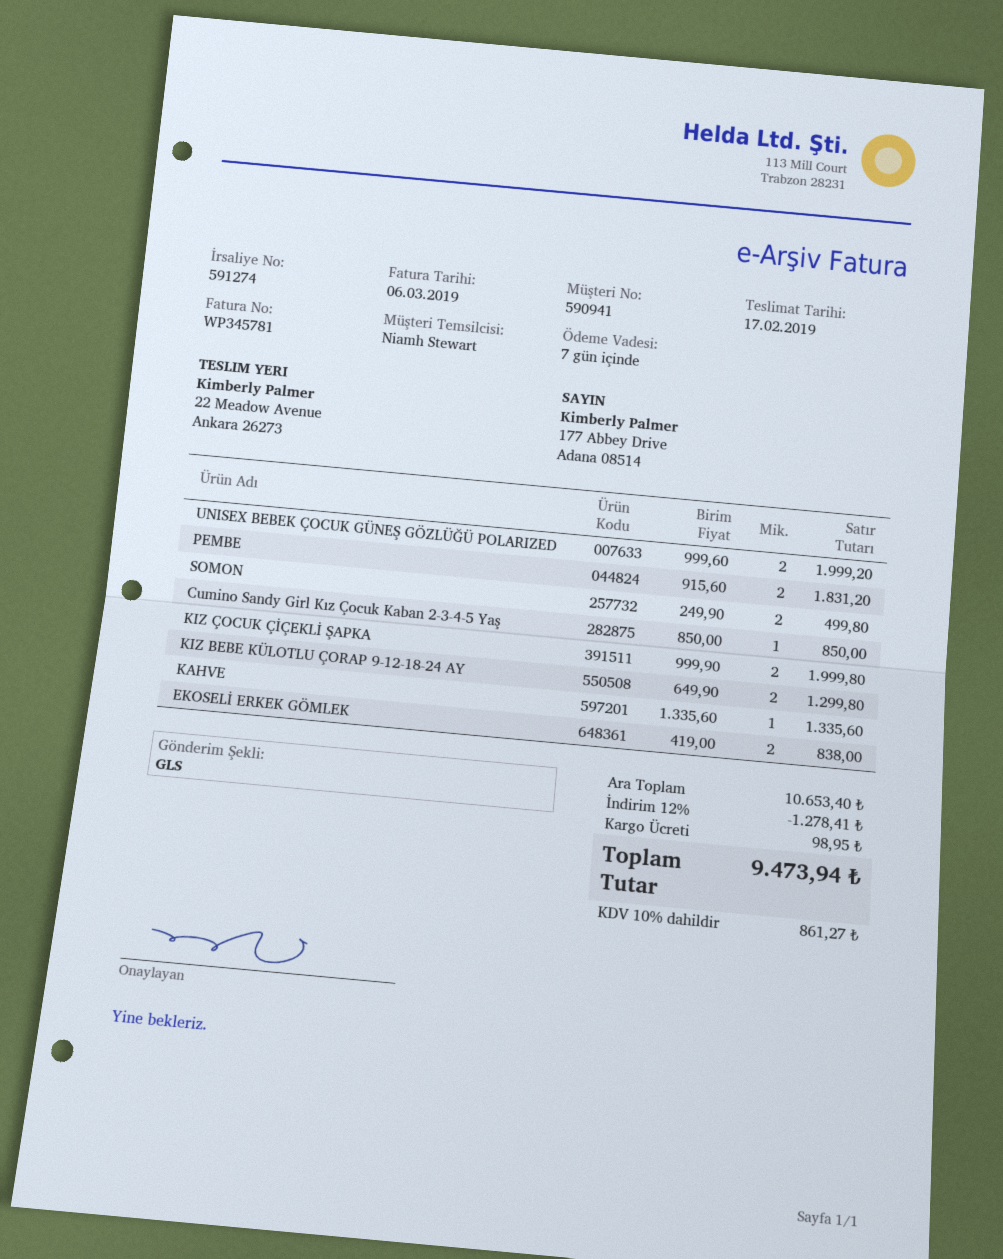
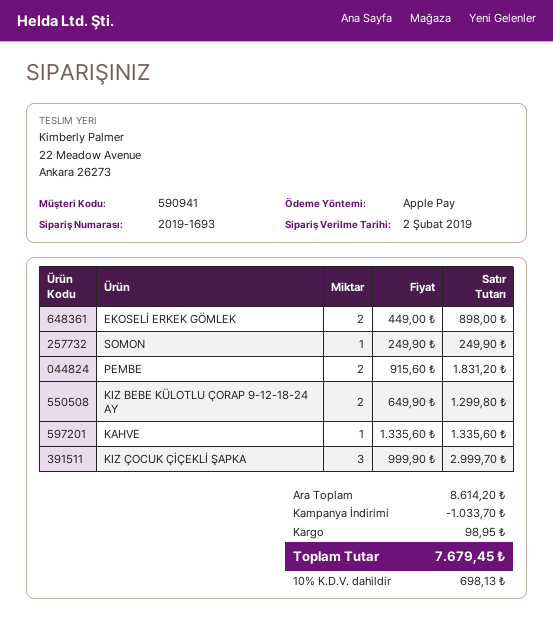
UNISEX BEBEK ÇOCUK GÜNEŞ GÖZLÜĞÜ POLARIZED: 2 x 999.60 = 1999.20 -> none
SOMON: 2 x 249.90 = 499.80 -> 1 x 249.90 = 249.90
Cumino Sandy Girl Kız Çocuk Kaban 2-3-4-5 Yaş: 1 x 850.00 = 850.00 -> none
KIZ ÇOCUK ÇİÇEKLİ ŞAPKA: 2 x 999.90 = 1999.80 -> 3 x 999.90 = 2999.70
EKOSELİ ERKEK GÖMLEK: 2 x 419.00 = 838.00 -> 2 x 449.00 = 898.00
subtotal: 10653.40 -> 8614.20
discount: 1278.41 -> 1033.70
tax: 10% = 861.27 -> 10% = 698.13
total: 9473.94 -> 7679.45

